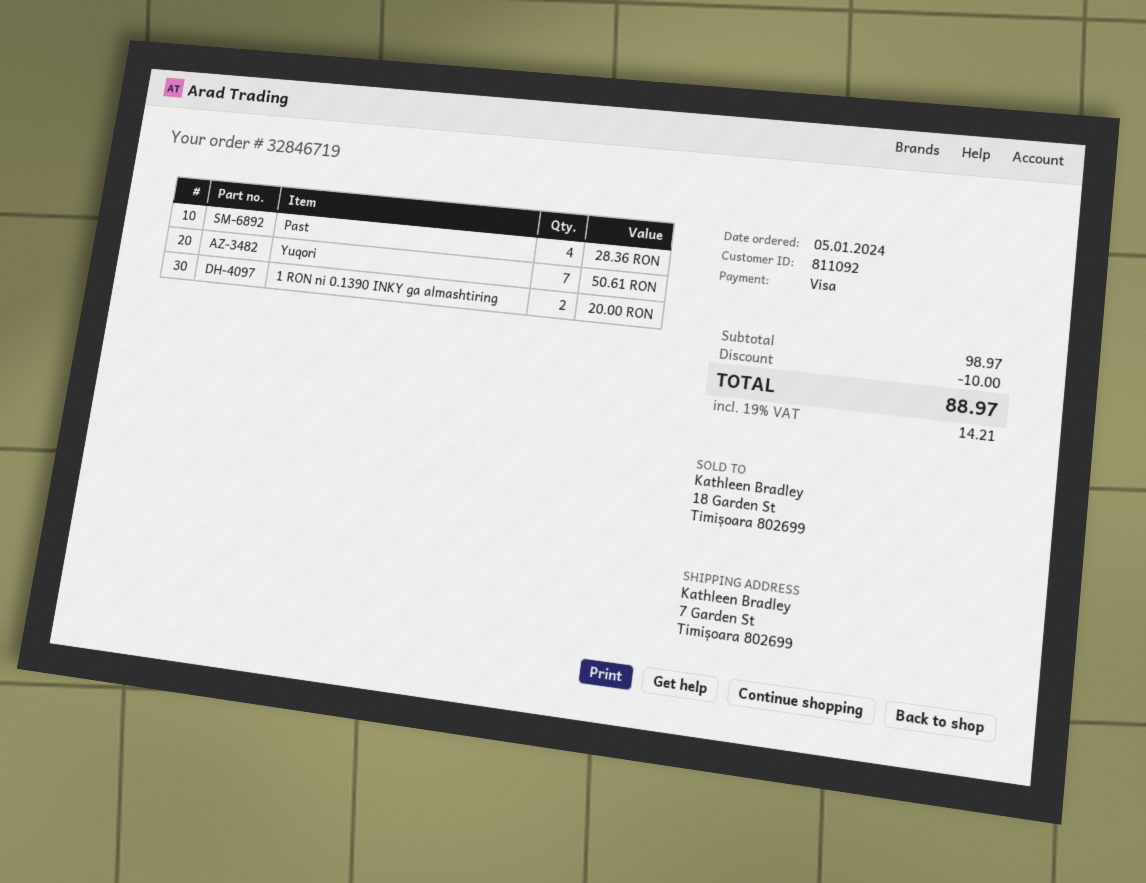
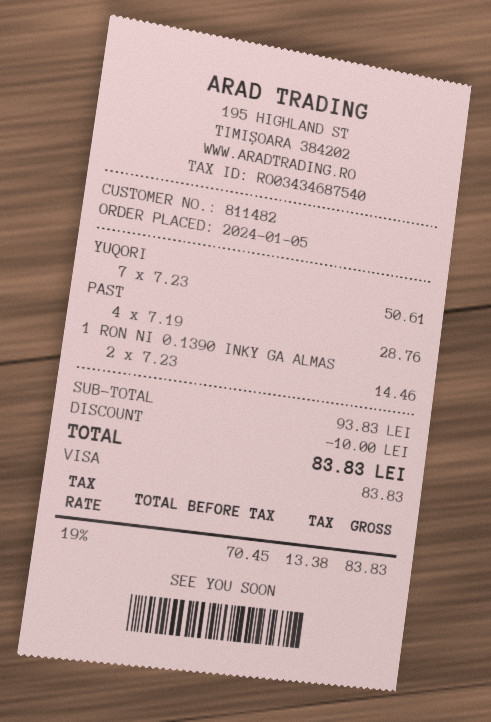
customer number: 811092 -> 811482
Past: 4 for 28.36 -> 4 for 28.76
1 RON ni 0.1390 INKY ga almashtiring: 2 for 20.00 -> 2 for 14.46
subtotal: 98.97 -> 93.83
tax: 19% = 14.21 -> 19% = 13.38
total: 88.97 -> 83.83

